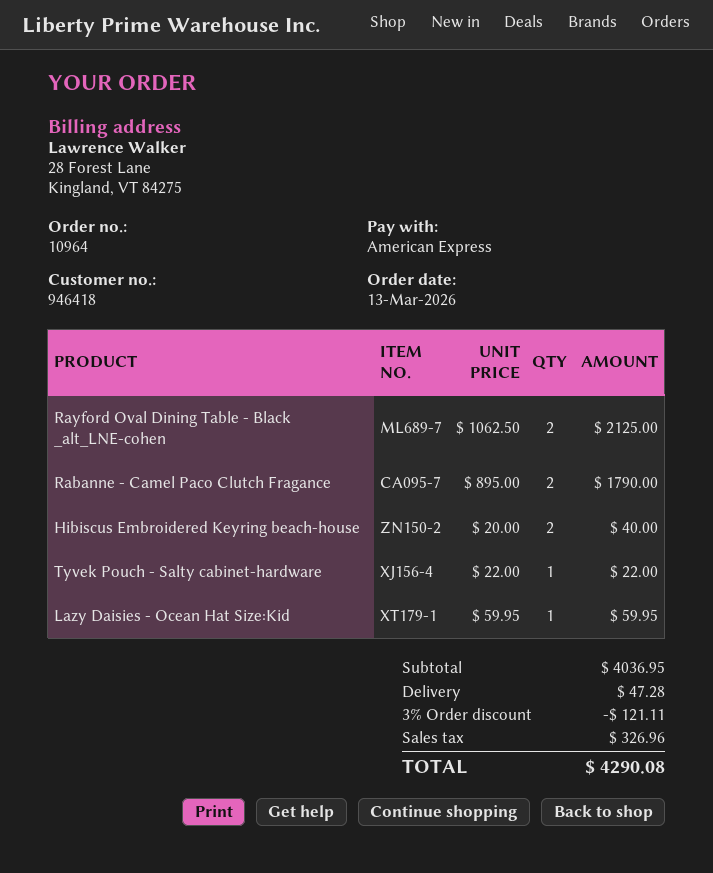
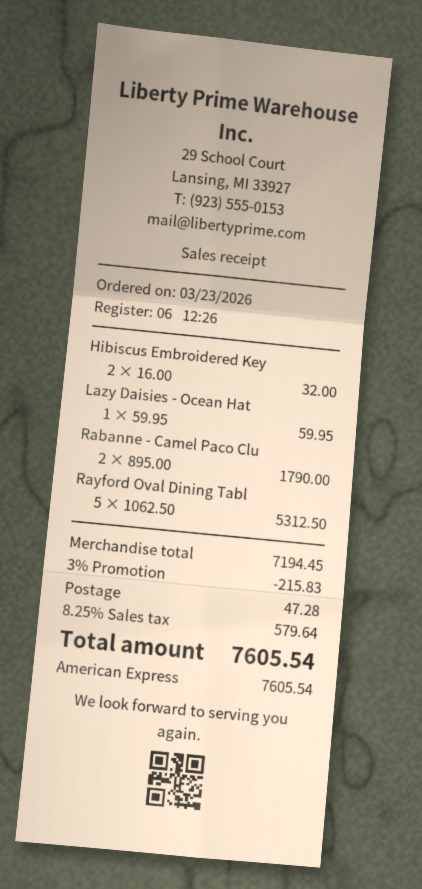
order date: 2026-03-13 -> 2026-03-23
Rayford Oval Dining Table - Black _alt_LNE-cohen: 2 x 1062.50 = 2125.00 -> 5 x 1062.50 = 5312.50
Hibiscus Embroidered Keyring beach-house: 2 x 20.00 = 40.00 -> 2 x 16.00 = 32.00
Tyvek Pouch - Salty cabinet-hardware: 1 x 22.00 = 22.00 -> none
subtotal: 4036.95 -> 7194.45
discount: 3% = 121.11 -> 3% = 215.83
tax: 326.96 -> 579.64
total: 4290.08 -> 7605.54

